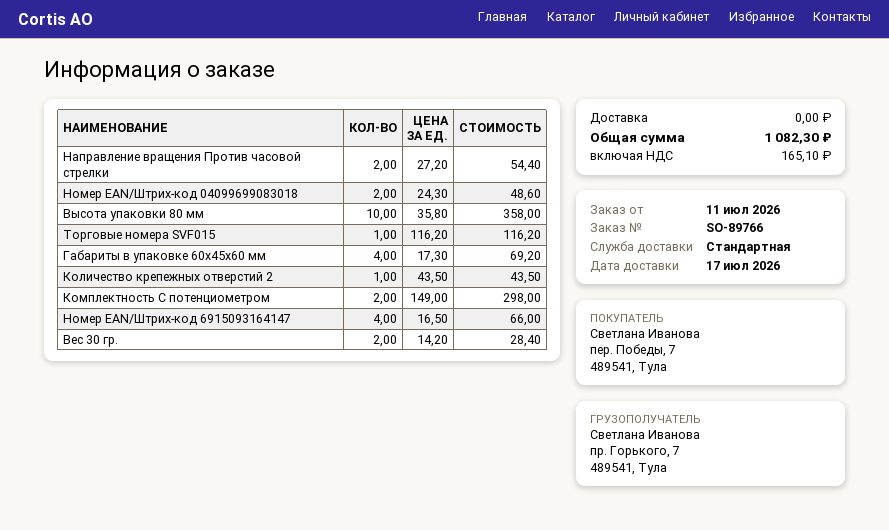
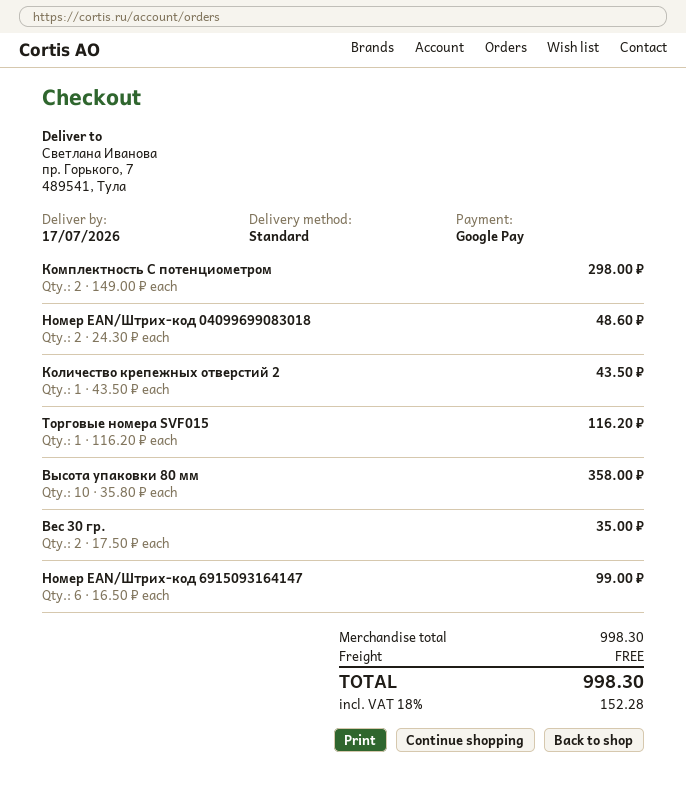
Направление вращения Против часовой стрелки: 2 x 27.20 = 54.40 -> none
Габариты в упаковке 60x45x60 мм: 4 x 17.30 = 69.20 -> none
Номер EAN/Штрих-код 6915093164147: 4 x 16.50 = 66.00 -> 6 x 16.50 = 99.00
Вес 30 гр.: 2 x 14.20 = 28.40 -> 2 x 17.50 = 35.00
tax: 165.10 -> 152.28
total: 1082.30 -> 998.30

